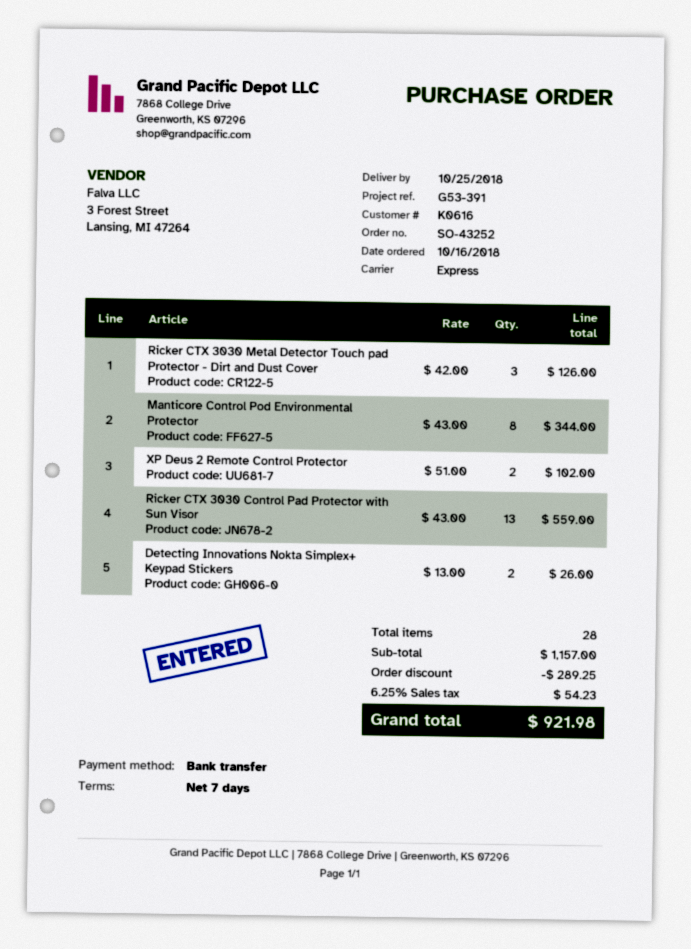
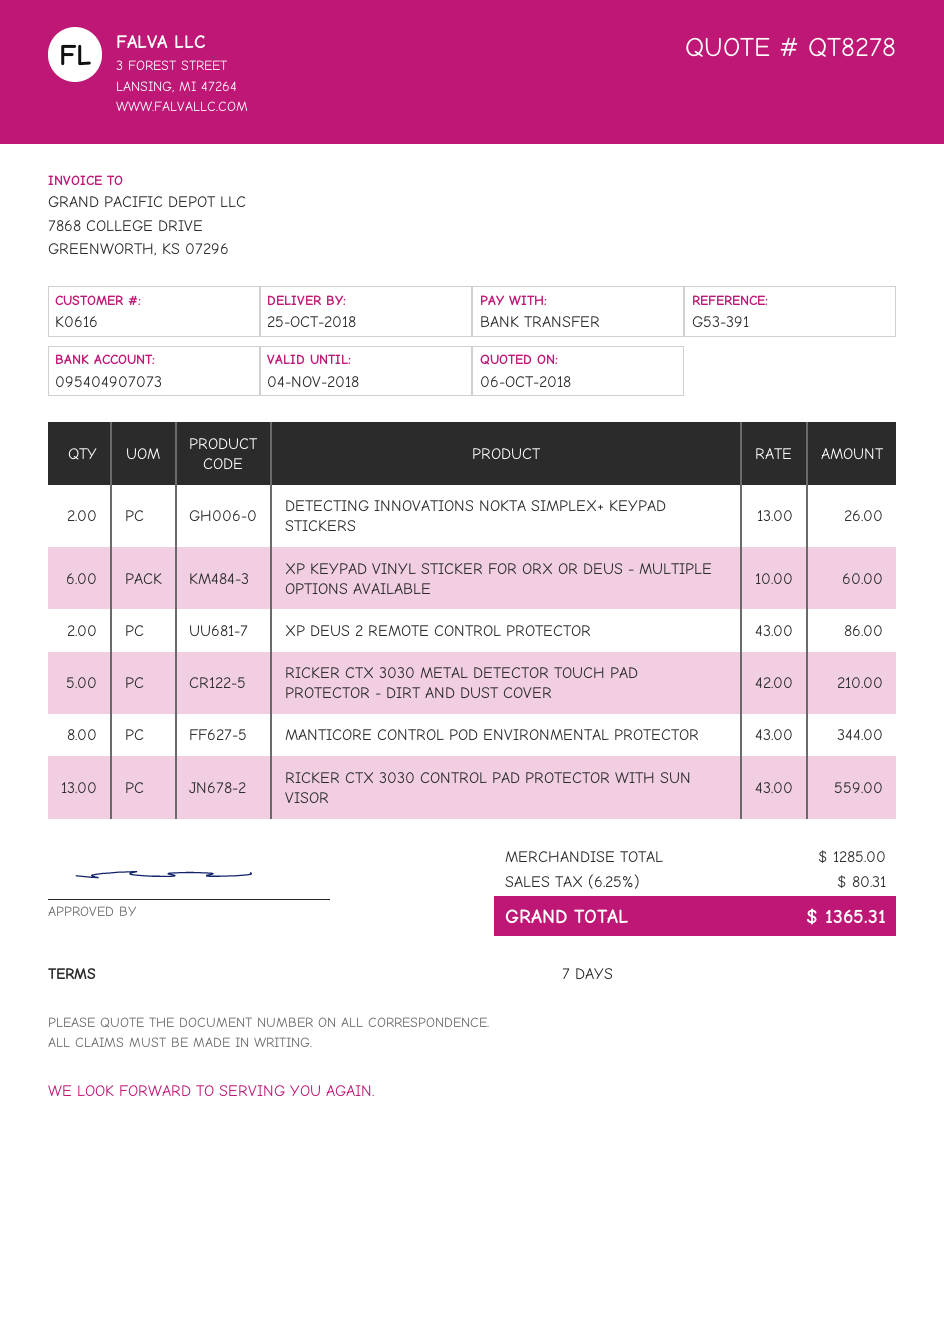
Ricker CTX 3030 Metal Detector Touch pad Protector - Dirt and Dust Cover: 3 x 42.00 = 126.00 -> 5 x 42.00 = 210.00
XP Deus 2 Remote Control Protector: 2 x 51.00 = 102.00 -> 2 x 43.00 = 86.00
XP KEYPAD VINYL STICKER FOR ORX OR DEUS - MULTIPLE OPTIONS AVAILABLE: none -> 6 x 10.00 = 60.00
subtotal: 1157.00 -> 1285.00
discount: 289.25 -> none
tax: 6.25% = 54.23 -> 6.25% = 80.31
total: 921.98 -> 1365.31

